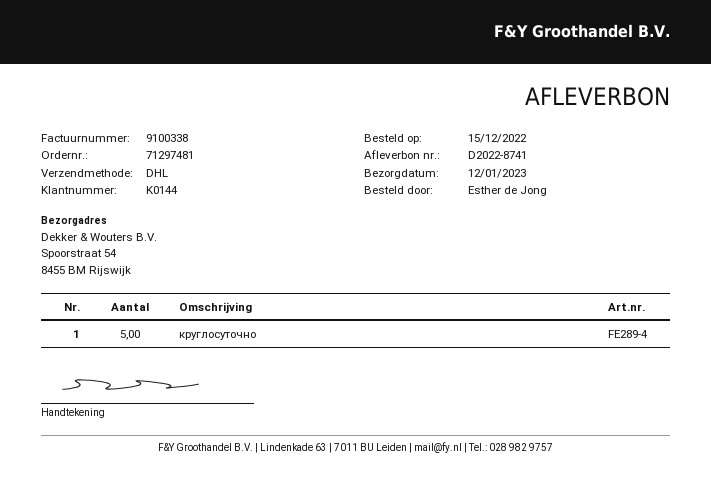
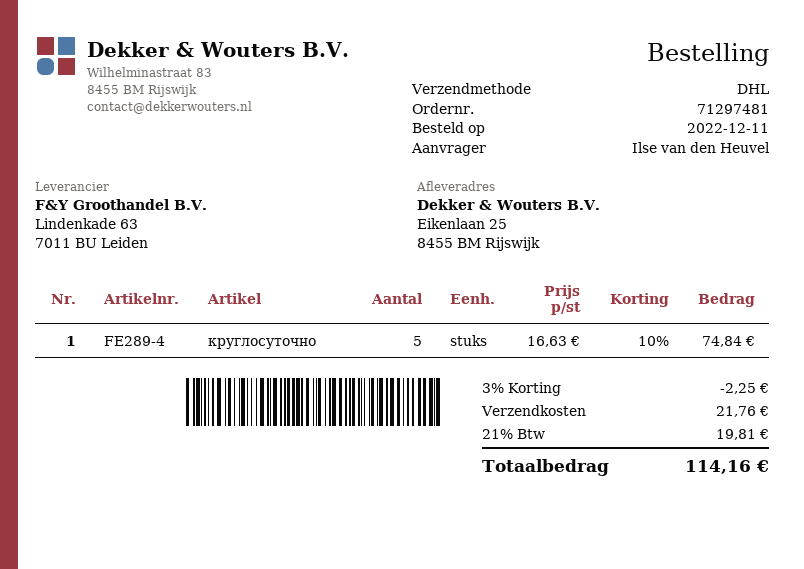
order date: 2022-12-15 -> 2022-12-11
ordered by: Esther de Jong -> Ilse van den Heuvel
ship to: Spoorstraat 54, 8455 BM Rijswijk -> Eikenlaan 25, 8455 BM Rijswijk

